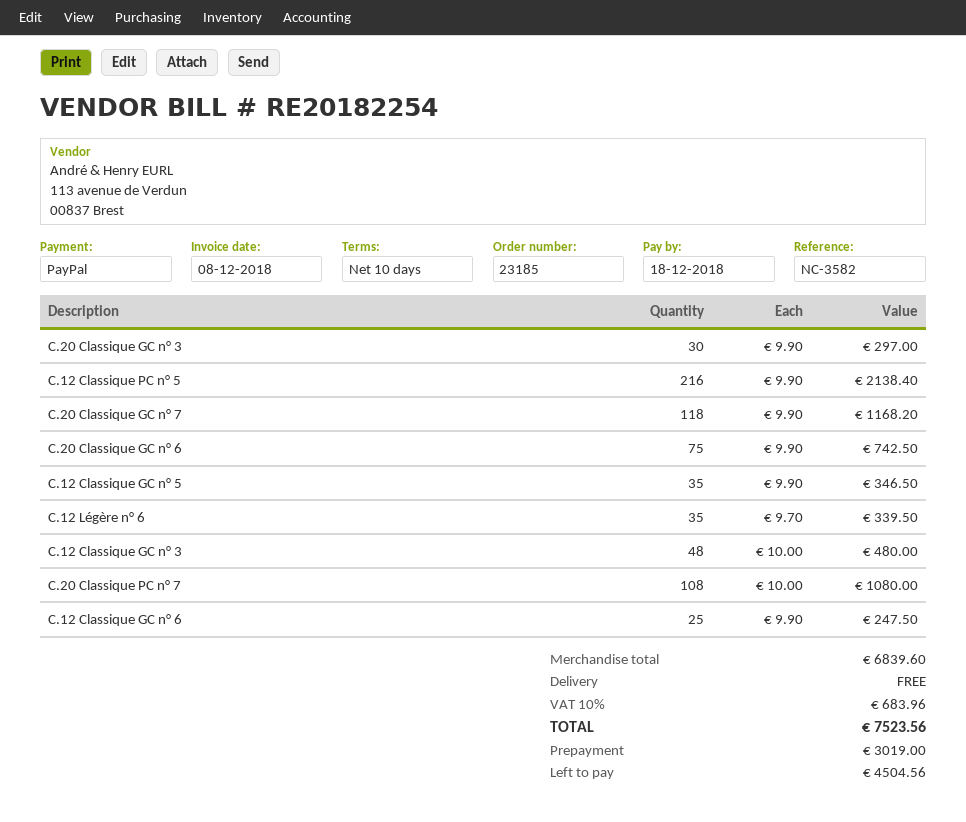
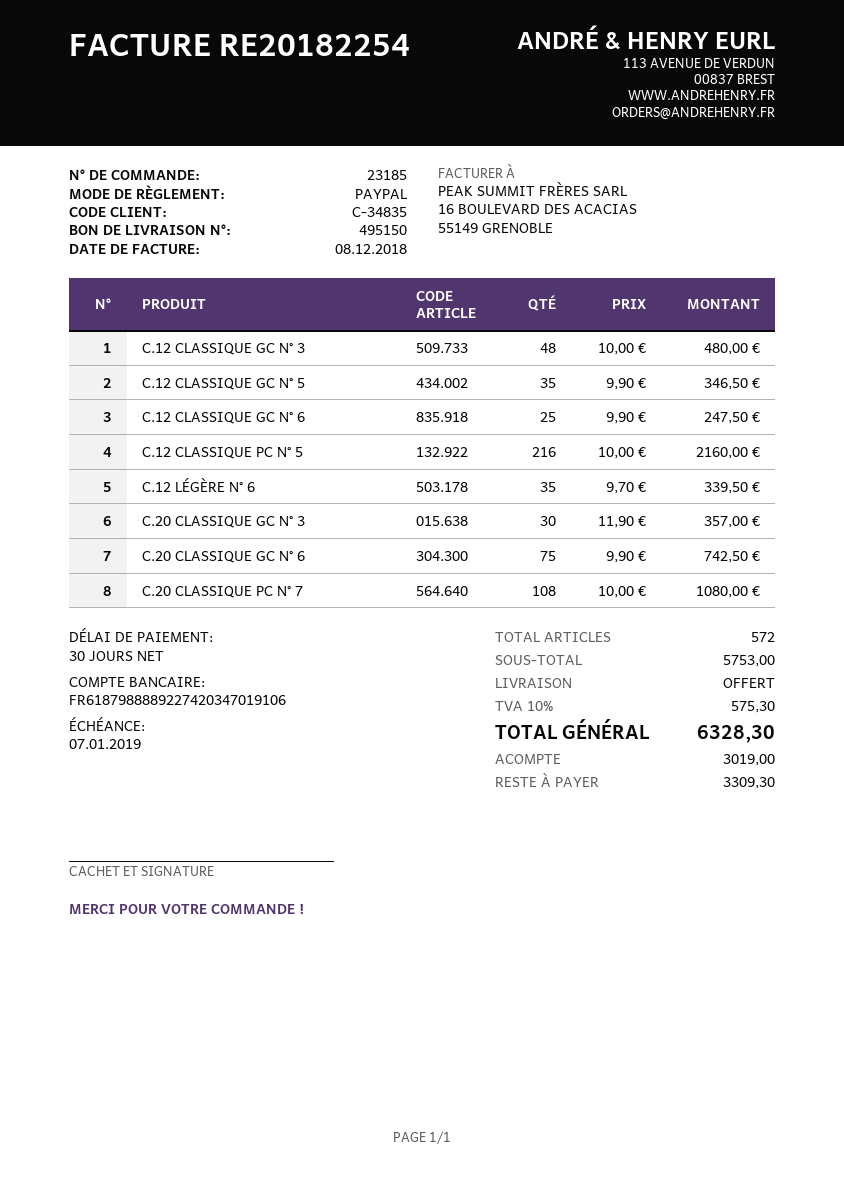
payment terms: 10 days -> 30 days
due date: 2018-12-18 -> 2019-01-07
C.20 Classique GC n° 3: 30 x 9.90 = 297.00 -> 30 x 11.90 = 357.00
C.12 Classique PC n° 5: 216 x 9.90 = 2138.40 -> 216 x 10.00 = 2160.00
C.20 Classique GC n° 7: 118 x 9.90 = 1168.20 -> none
subtotal: 6839.60 -> 5753.00
tax: 10% = 683.96 -> 10% = 575.30
total: 7523.56 -> 6328.30
balance: 4504.56 -> 3309.30

